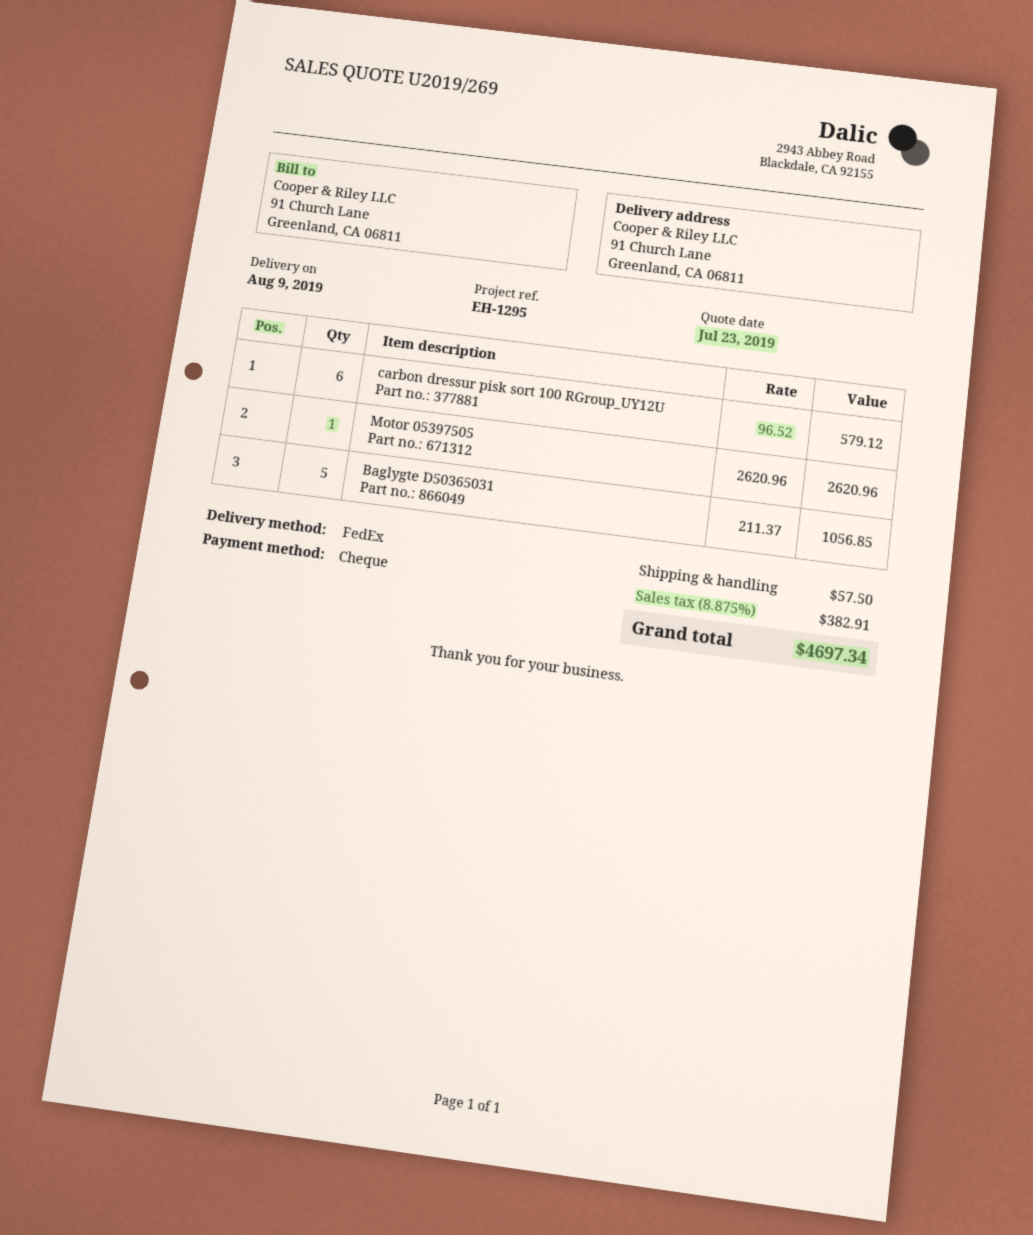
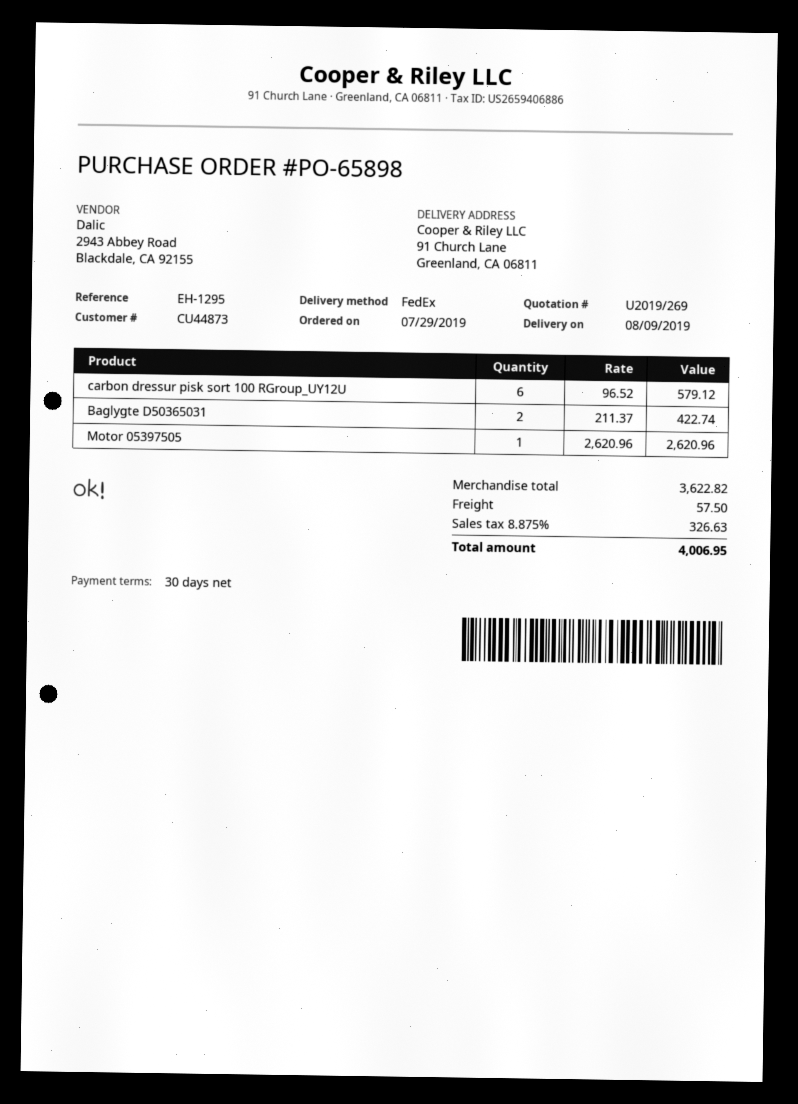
Baglygte D50365031: 5 x 211.37 = 1056.85 -> 2 x 211.37 = 422.74
tax: 8.875% = 382.91 -> 8.875% = 326.63
total: 4697.34 -> 4006.95

